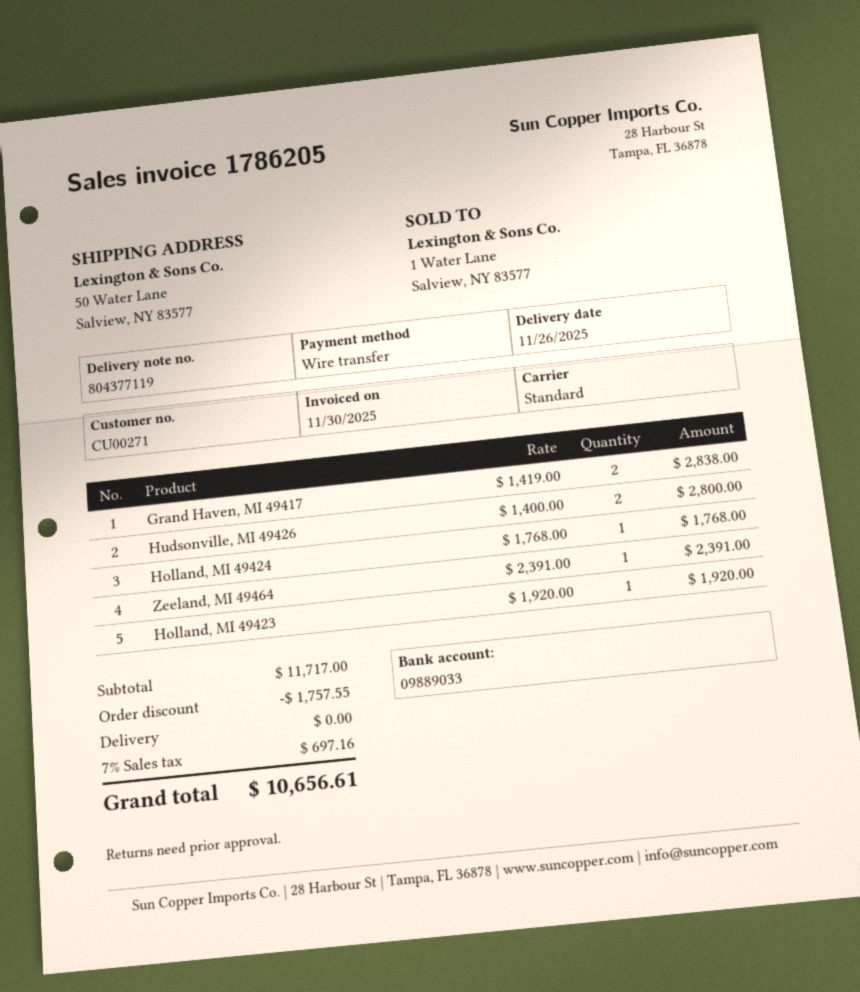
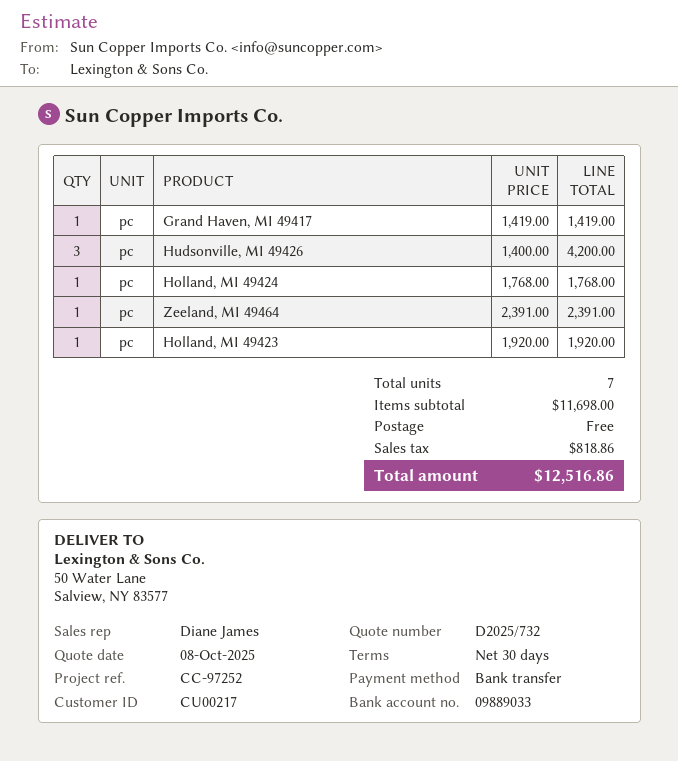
customer number: CU00271 -> CU00217
Grand Haven, MI 49417: 2 x 1419.00 = 2838.00 -> 1 x 1419.00 = 1419.00
Hudsonville, MI 49426: 2 x 1400.00 = 2800.00 -> 3 x 1400.00 = 4200.00
subtotal: 11717.00 -> 11698.00
discount: 1757.55 -> none
tax: 697.16 -> 818.86
total: 10656.61 -> 12516.86

